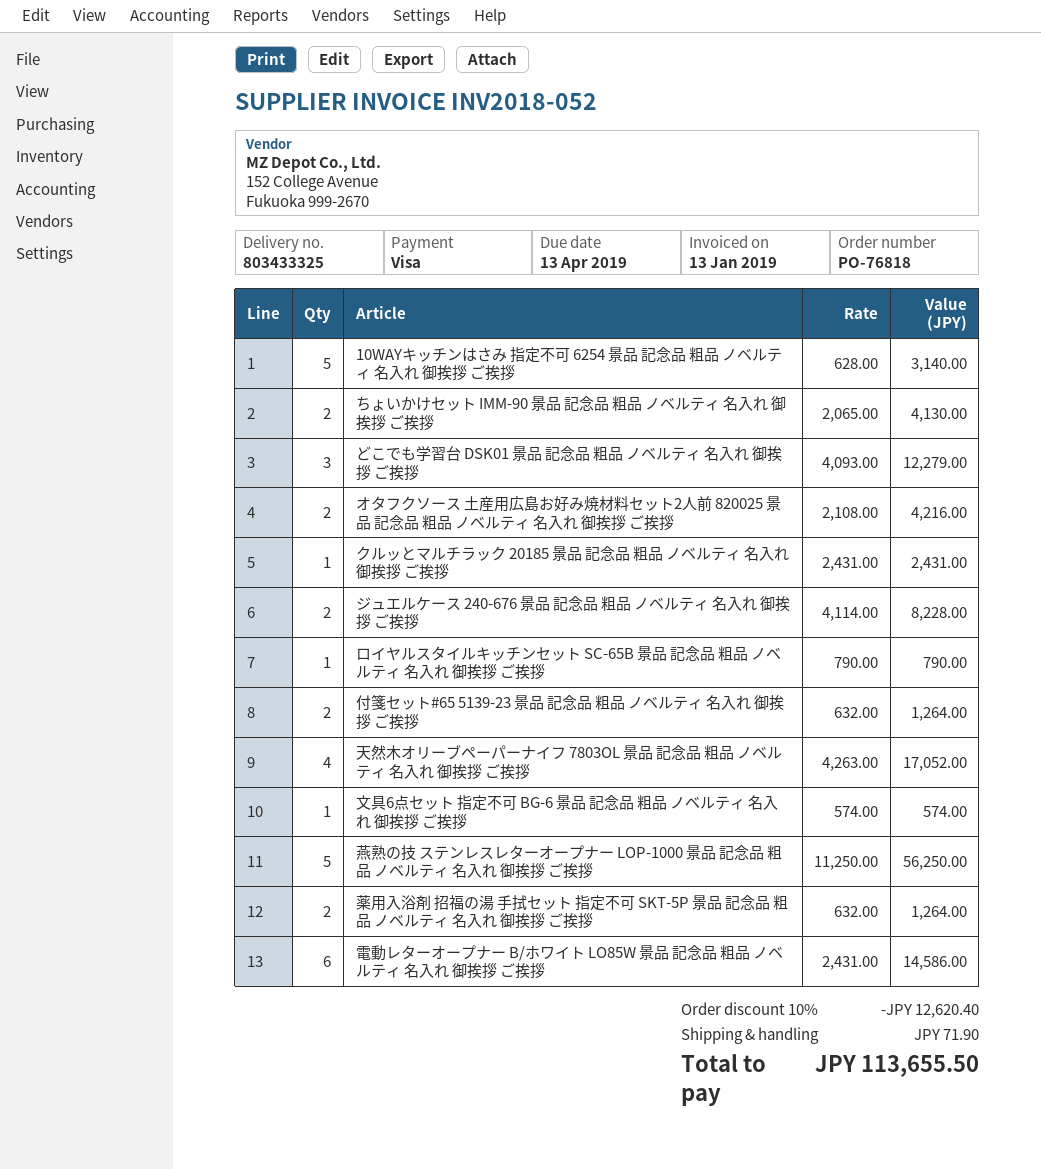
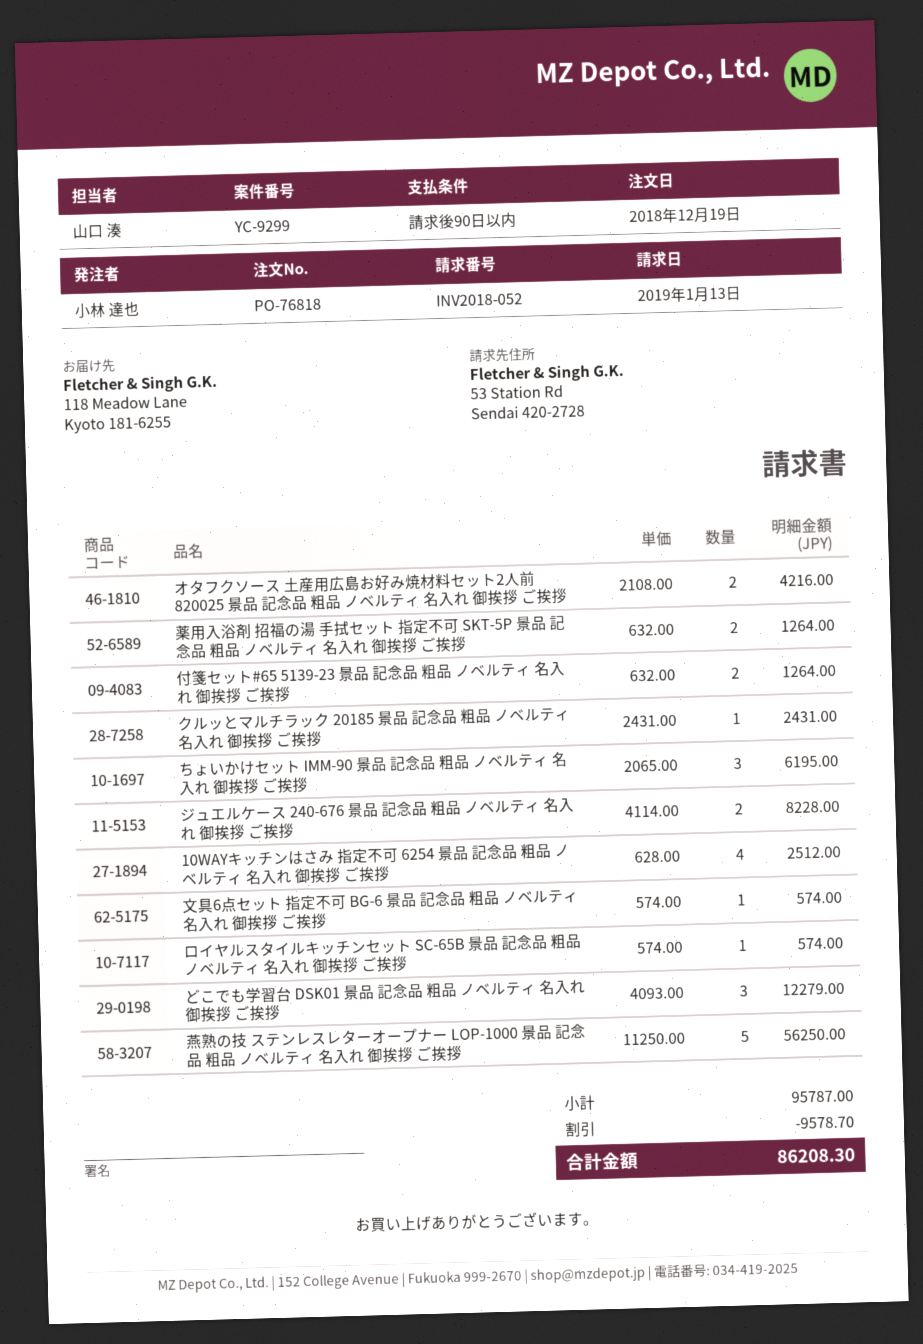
10WAYキッチンはさみ 指定不可 6254 景品 記念品 粗品 ノベルティ 名入れ 御挨拶 ご挨拶: 5 x 628.00 = 3140.00 -> 4 x 628.00 = 2512.00
ちょいかけセット IMM-90 景品 記念品 粗品 ノベルティ 名入れ 御挨拶 ご挨拶: 2 x 2065.00 = 4130.00 -> 3 x 2065.00 = 6195.00
ロイヤルスタイルキッチンセット SC-65B 景品 記念品 粗品 ノベルティ 名入れ 御挨拶 ご挨拶: 1 x 790.00 = 790.00 -> 1 x 574.00 = 574.00
天然木オリーブペーパーナイフ 7803OL 景品 記念品 粗品 ノベルティ 名入れ 御挨拶 ご挨拶: 4 x 4263.00 = 17052.00 -> none
電動レターオープナー B/ホワイト LO85W 景品 記念品 粗品 ノベルティ 名入れ 御挨拶 ご挨拶: 6 x 2431.00 = 14586.00 -> none
discount: 12620.40 -> 9578.70
shipping: 71.90 -> none
total: 113655.50 -> 86208.30

